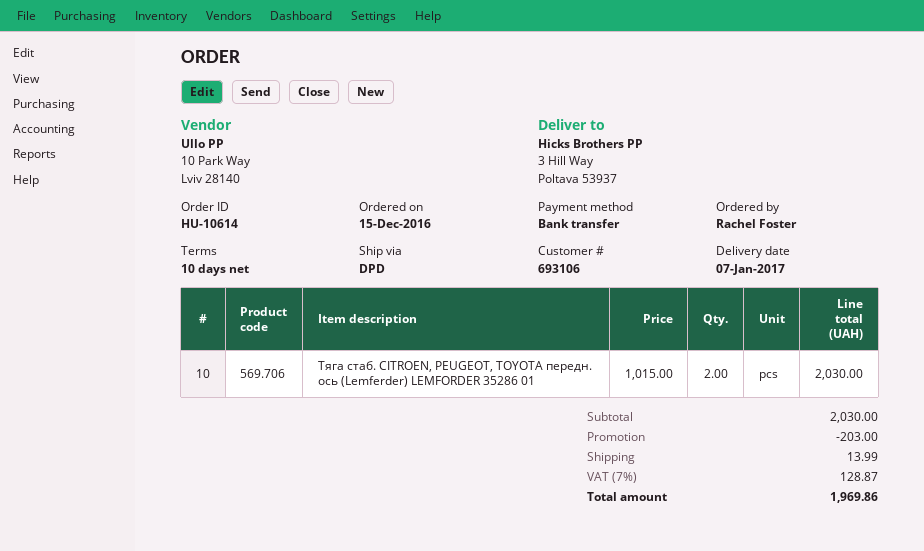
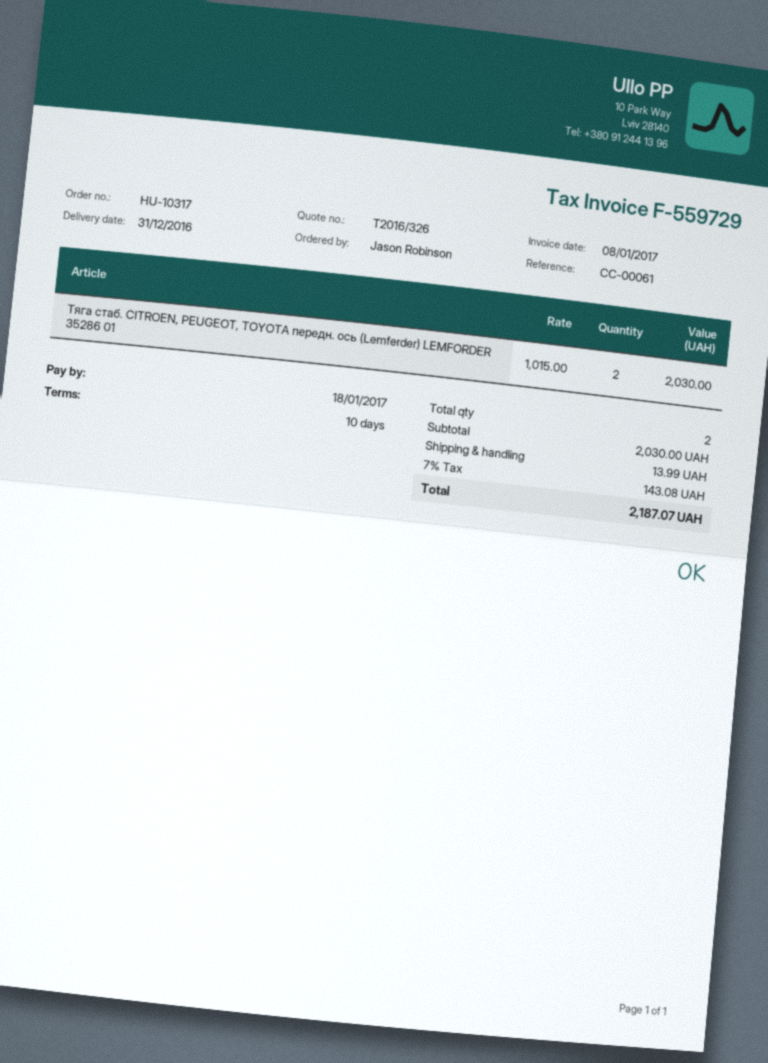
order number: HU-10614 -> HU-10317
delivery date: 2017-01-07 -> 2016-12-31
ordered by: Rachel Foster -> Jason Robinson
discount: 203.00 -> none
tax: 7% = 128.87 -> 7% = 143.08
total: 1969.86 -> 2187.07

